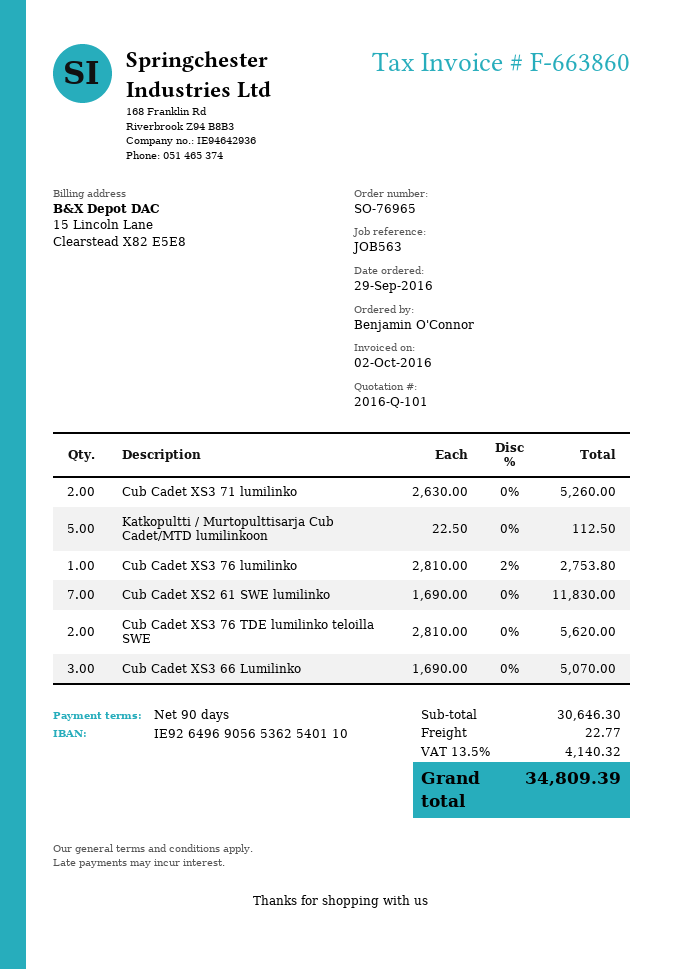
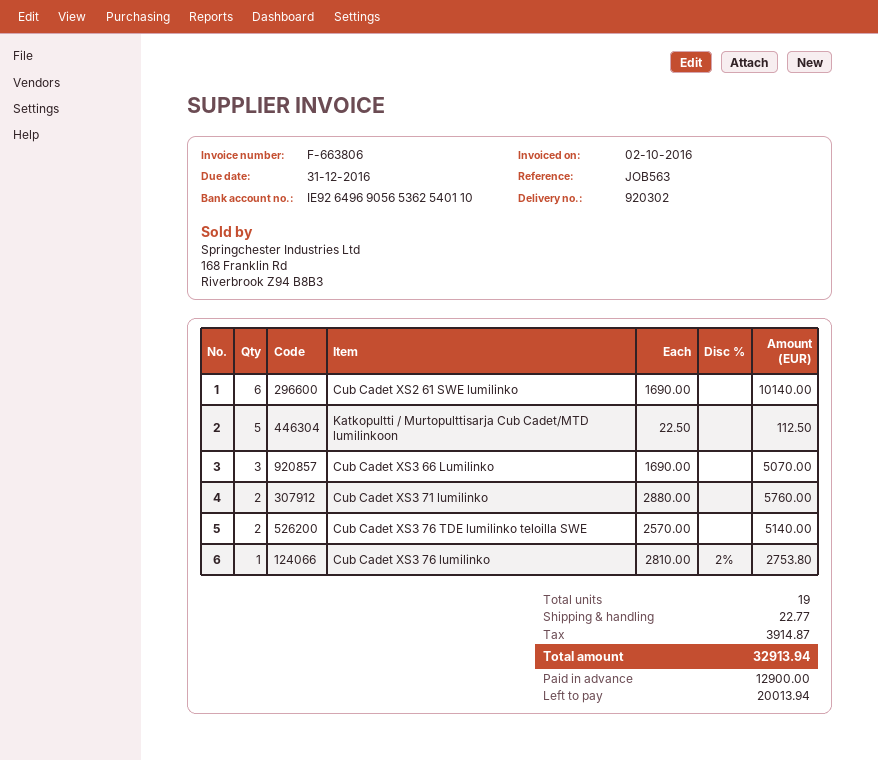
invoice number: F-663860 -> F-663806
Cub Cadet XS3 71 lumilinko: 2 x 2630.00 = 5260.00 -> 2 x 2880.00 = 5760.00
Cub Cadet XS2 61 SWE lumilinko: 7 x 1690.00 = 11830.00 -> 6 x 1690.00 = 10140.00
Cub Cadet XS3 76 TDE lumilinko teloilla SWE: 2 x 2810.00 = 5620.00 -> 2 x 2570.00 = 5140.00
tax: 4140.32 -> 3914.87
total: 34809.39 -> 32913.94

